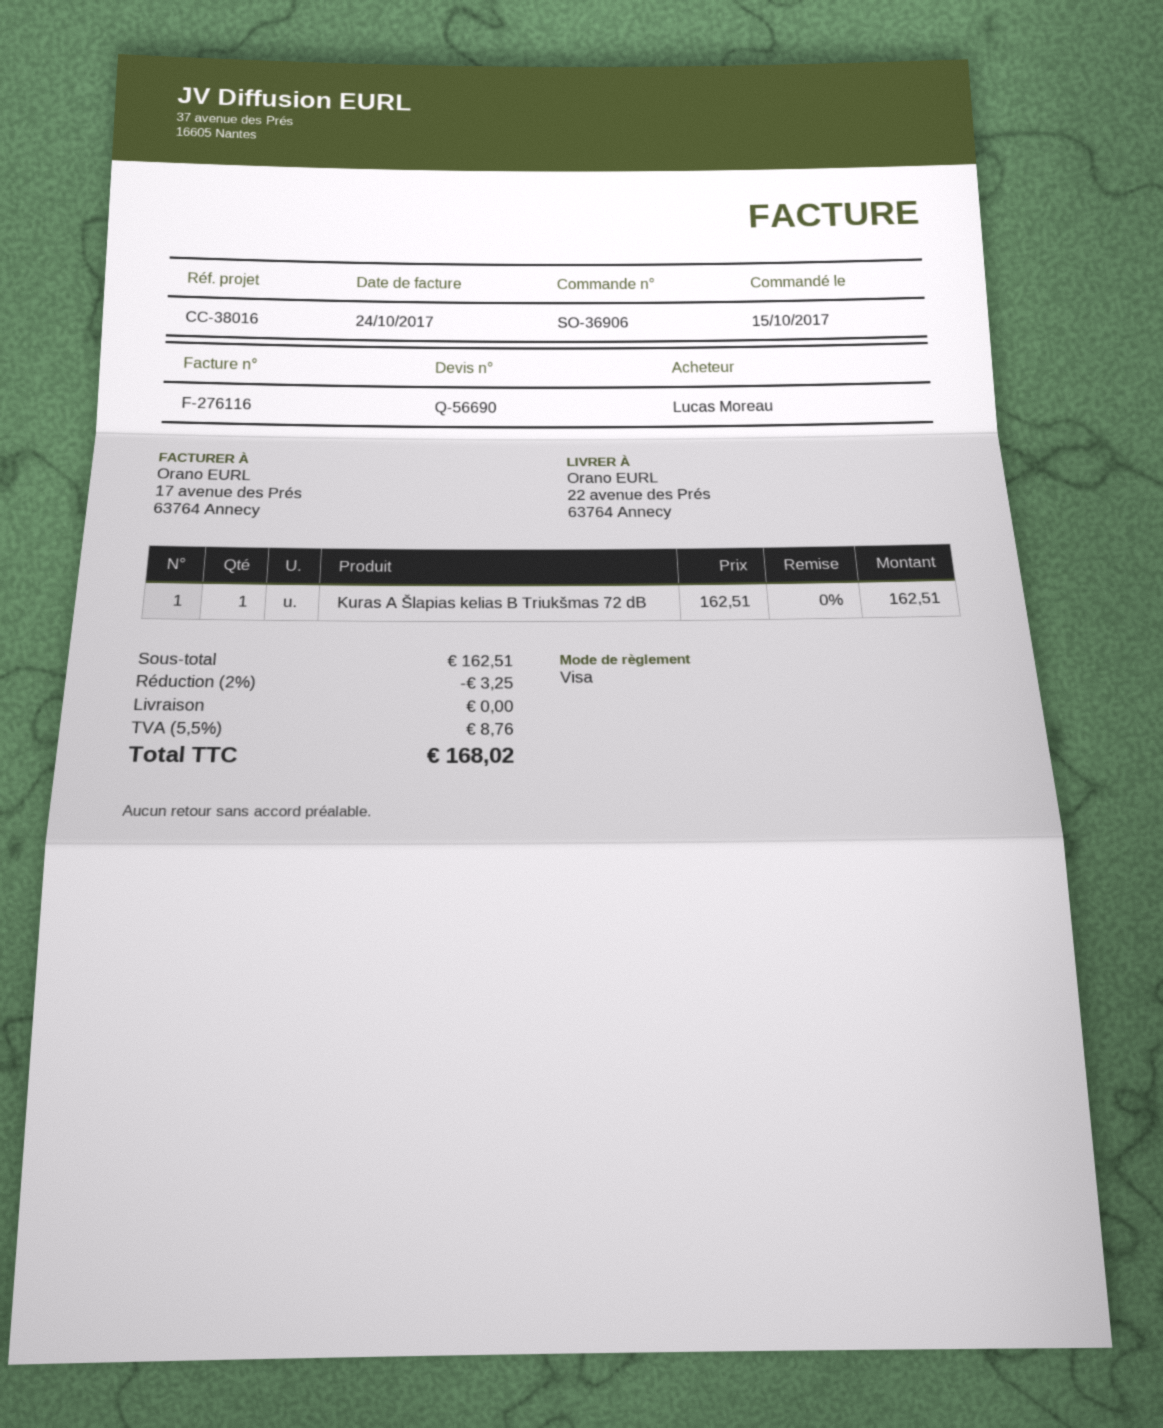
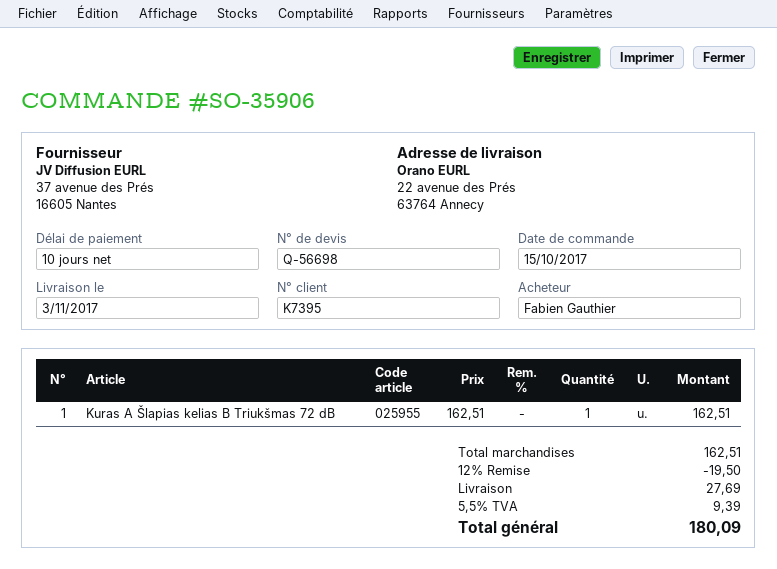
quote number: Q-56690 -> Q-56698
order number: SO-36906 -> SO-35906
ordered by: Lucas Moreau -> Fabien Gauthier
discount: 2% = 3.25 -> 12% = 19.50
shipping: 0.00 -> 27.69
tax: 5.5% = 8.76 -> 5.5% = 9.39
total: 168.02 -> 180.09

